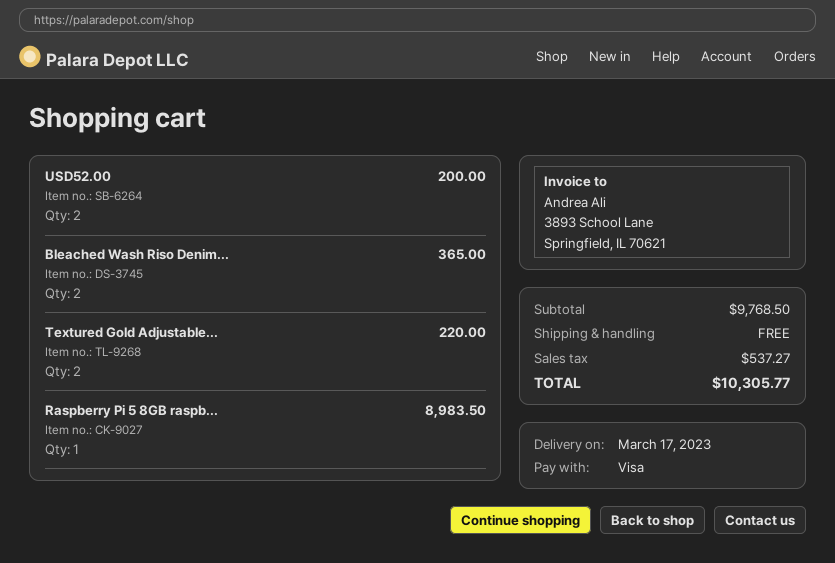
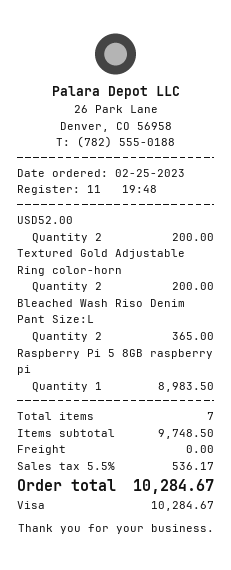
Textured Gold Adjustable...: 2 for 220.00 -> 2 for 200.00
subtotal: 9768.50 -> 9748.50
tax: 537.27 -> 536.17
total: 10305.77 -> 10284.67

